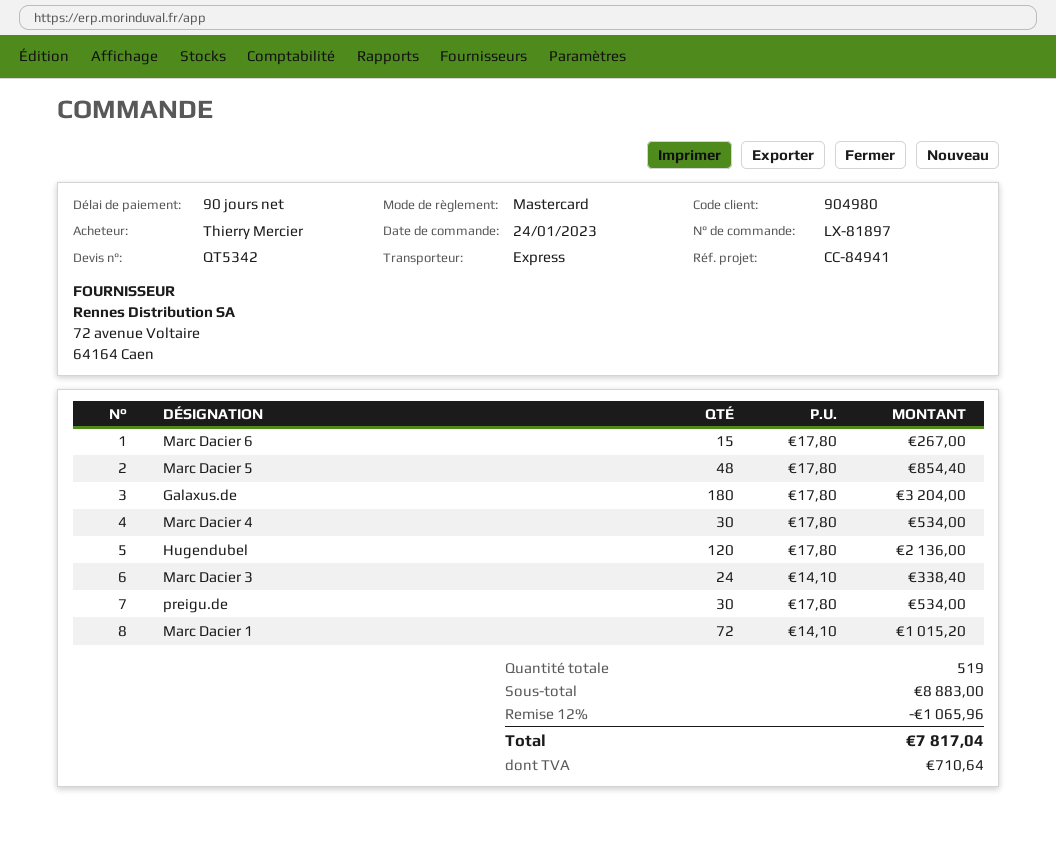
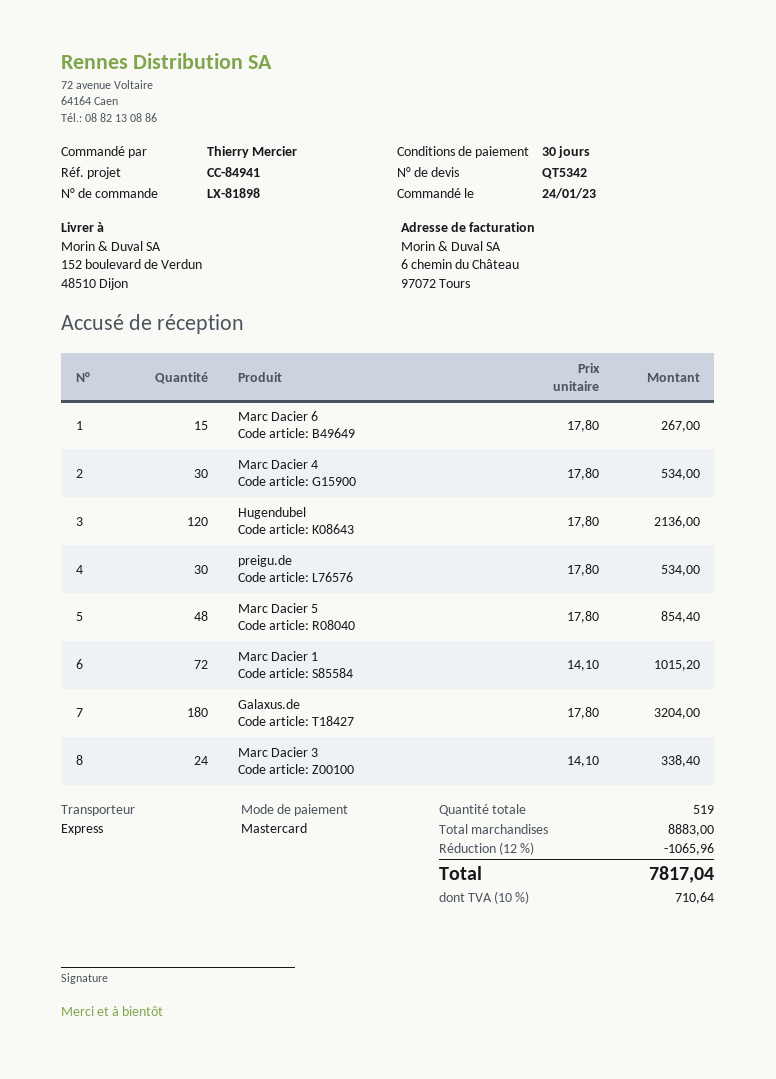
order number: LX-81897 -> LX-81898
payment terms: 90 days -> 30 days

